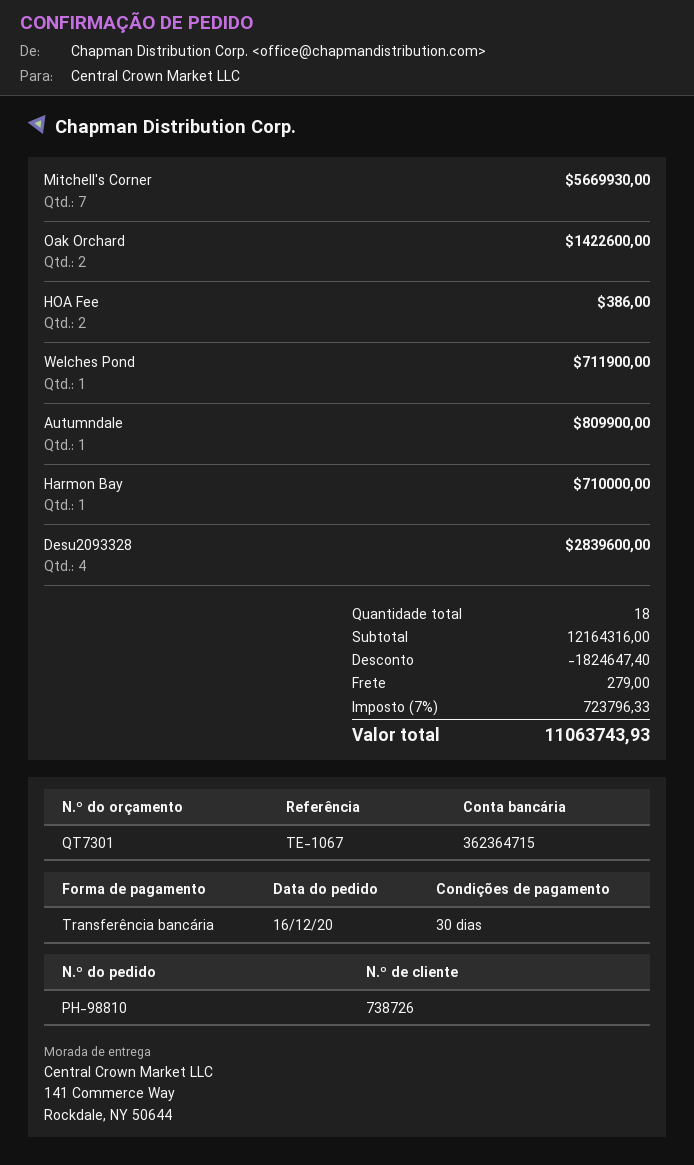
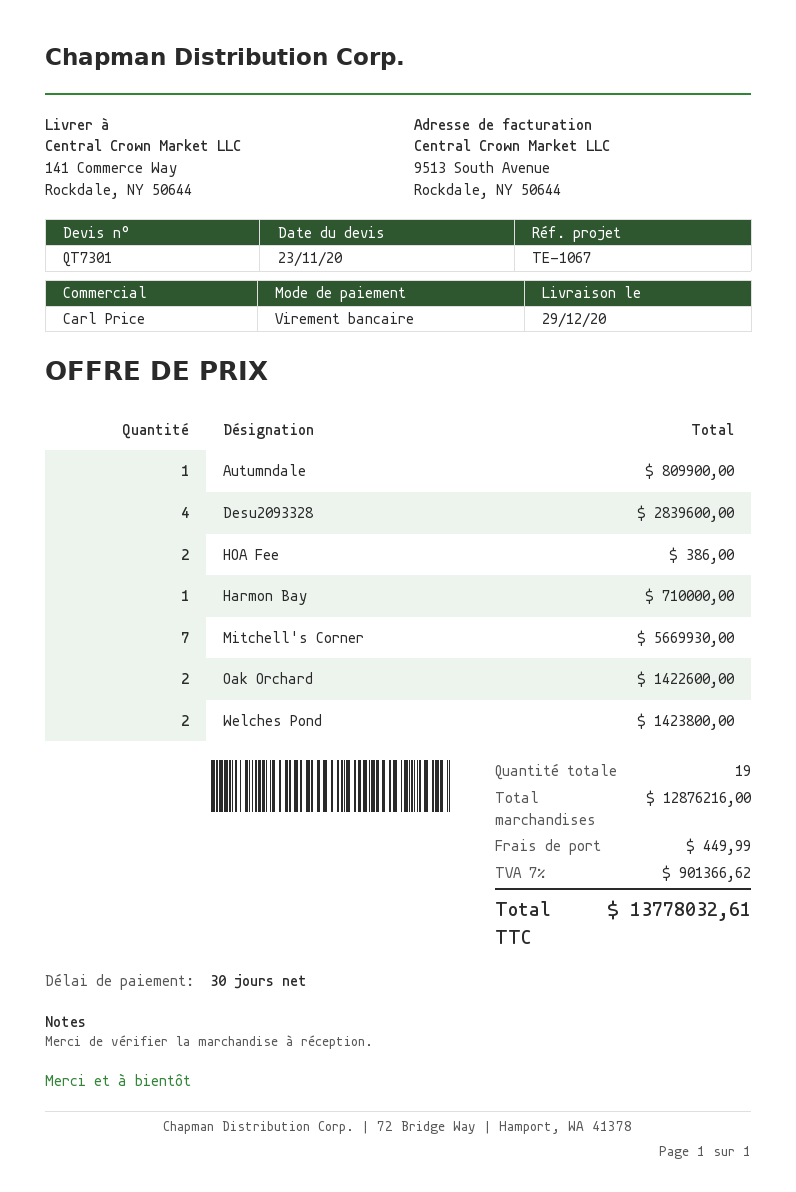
Welches Pond: 1 for 711900.00 -> 2 for 1423800.00
total quantity: 18 -> 19
subtotal: 12164316.00 -> 12876216.00
discount: 1824647.40 -> none
shipping: 279.00 -> 449.99
tax: 7% = 723796.33 -> 7% = 901366.62
total: 11063743.93 -> 13778032.61

